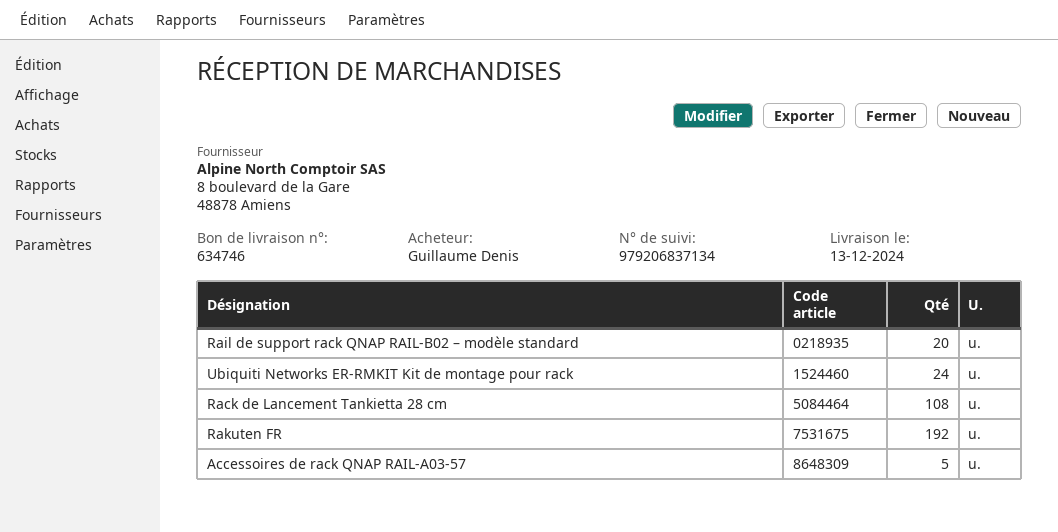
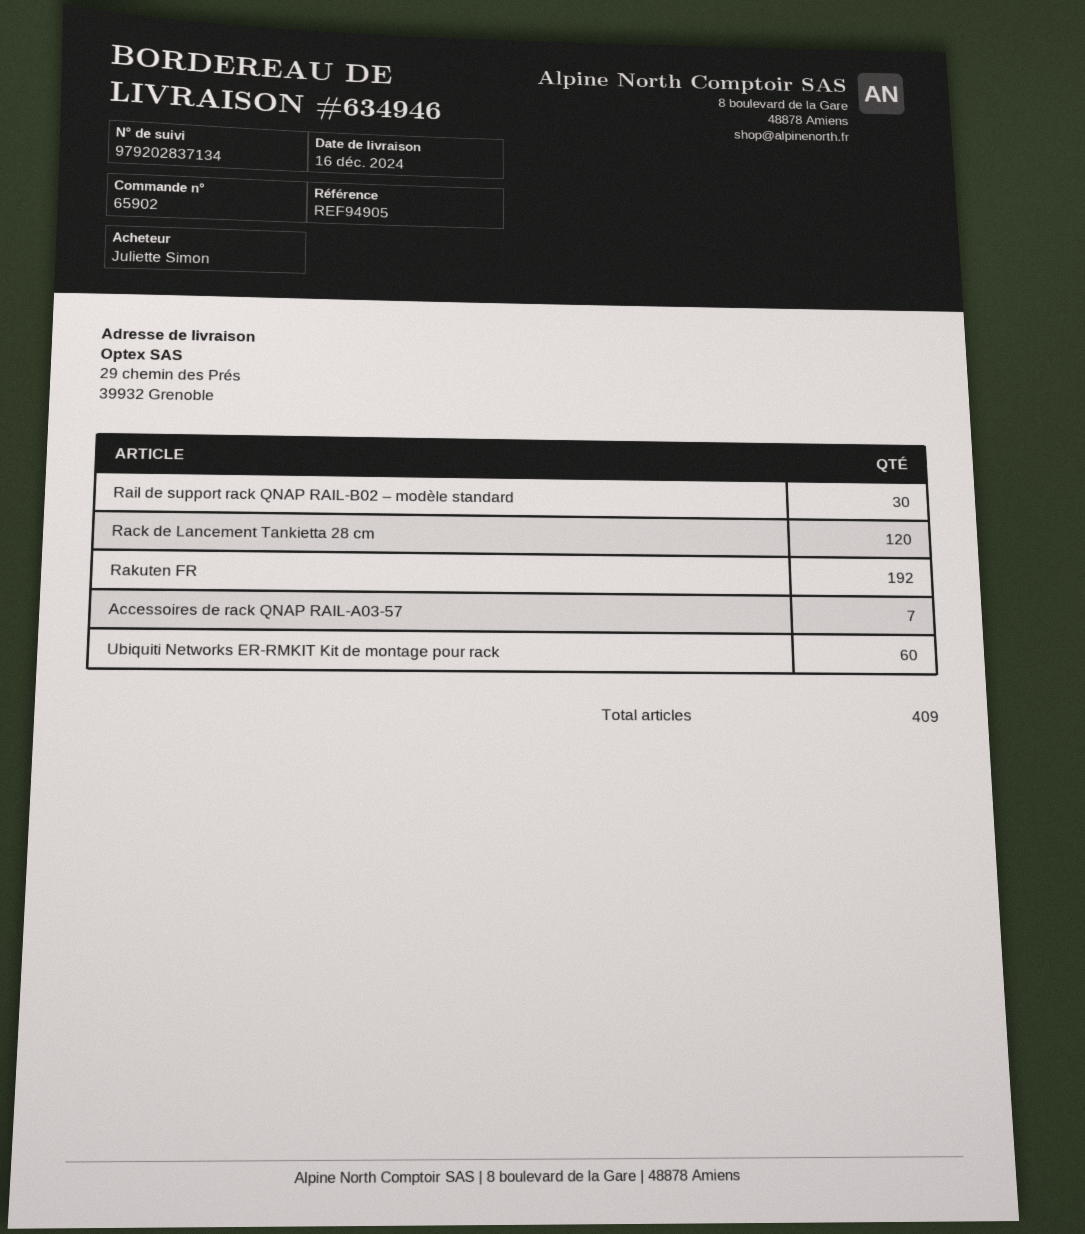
delivery note number: 634746 -> 634946
delivery date: 2024-12-13 -> 2024-12-16
ordered by: Guillaume Denis -> Juliette Simon
tracking number: 979206837134 -> 979202837134
Rail de support rack QNAP RAIL-B02 – modèle standard: 20 -> 30
Ubiquiti Networks ER-RMKIT Kit de montage pour rack: 24 -> 60
Rack de Lancement Tankietta 28 cm: 108 -> 120
Accessoires de rack QNAP RAIL-A03-57: 5 -> 7

